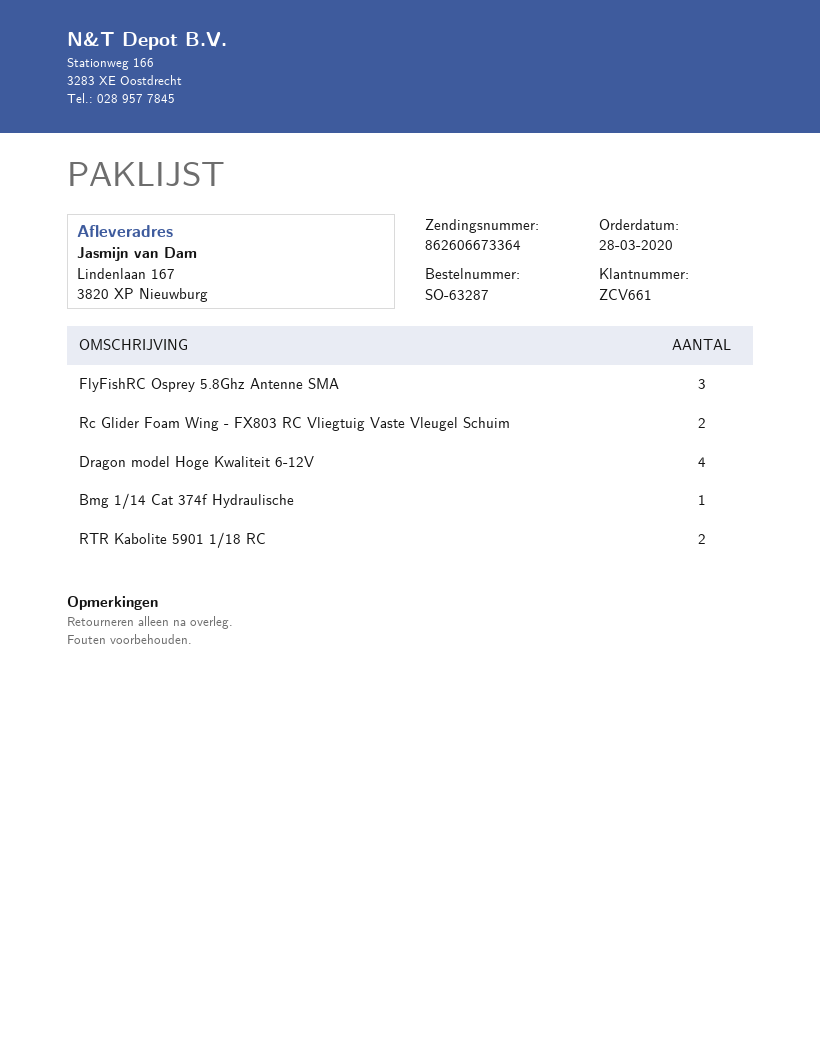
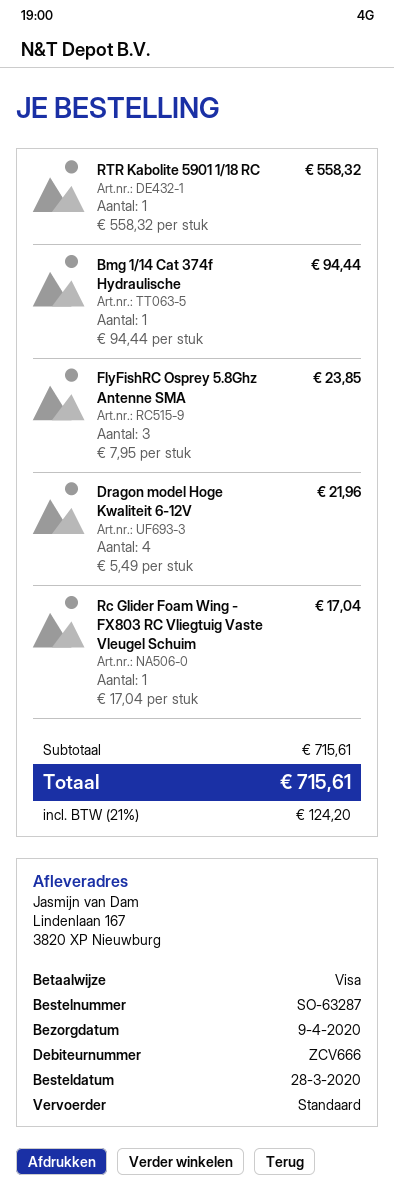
customer number: ZCV661 -> ZCV666
Rc Glider Foam Wing - FX803 RC Vliegtuig Vaste Vleugel Schuim: 2 -> 1
RTR Kabolite 5901 1/18 RC: 2 -> 1

